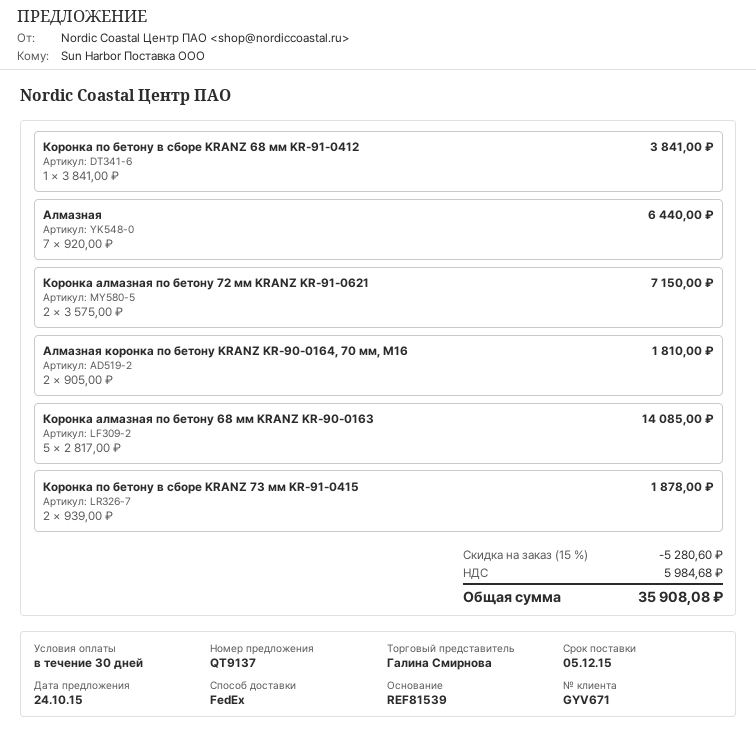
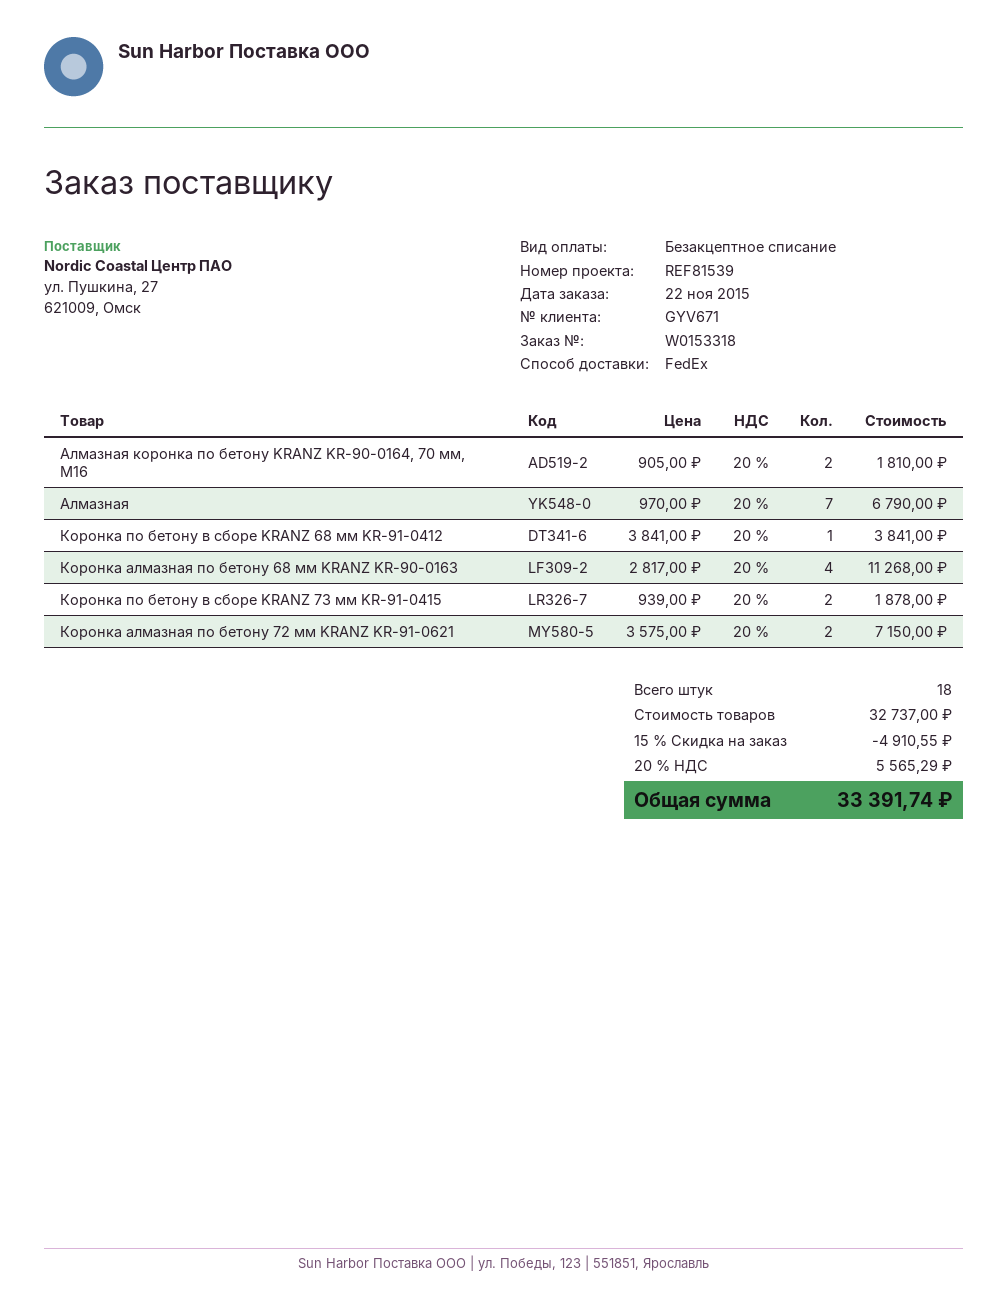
Алмазная: 7 x 920.00 = 6440.00 -> 7 x 970.00 = 6790.00
Коронка алмазная по бетону 68 мм KRANZ KR-90-0163: 5 x 2817.00 = 14085.00 -> 4 x 2817.00 = 11268.00
discount: 15% = 5280.60 -> 15% = 4910.55
tax: 5984.68 -> 5565.29
total: 35908.08 -> 33391.74

